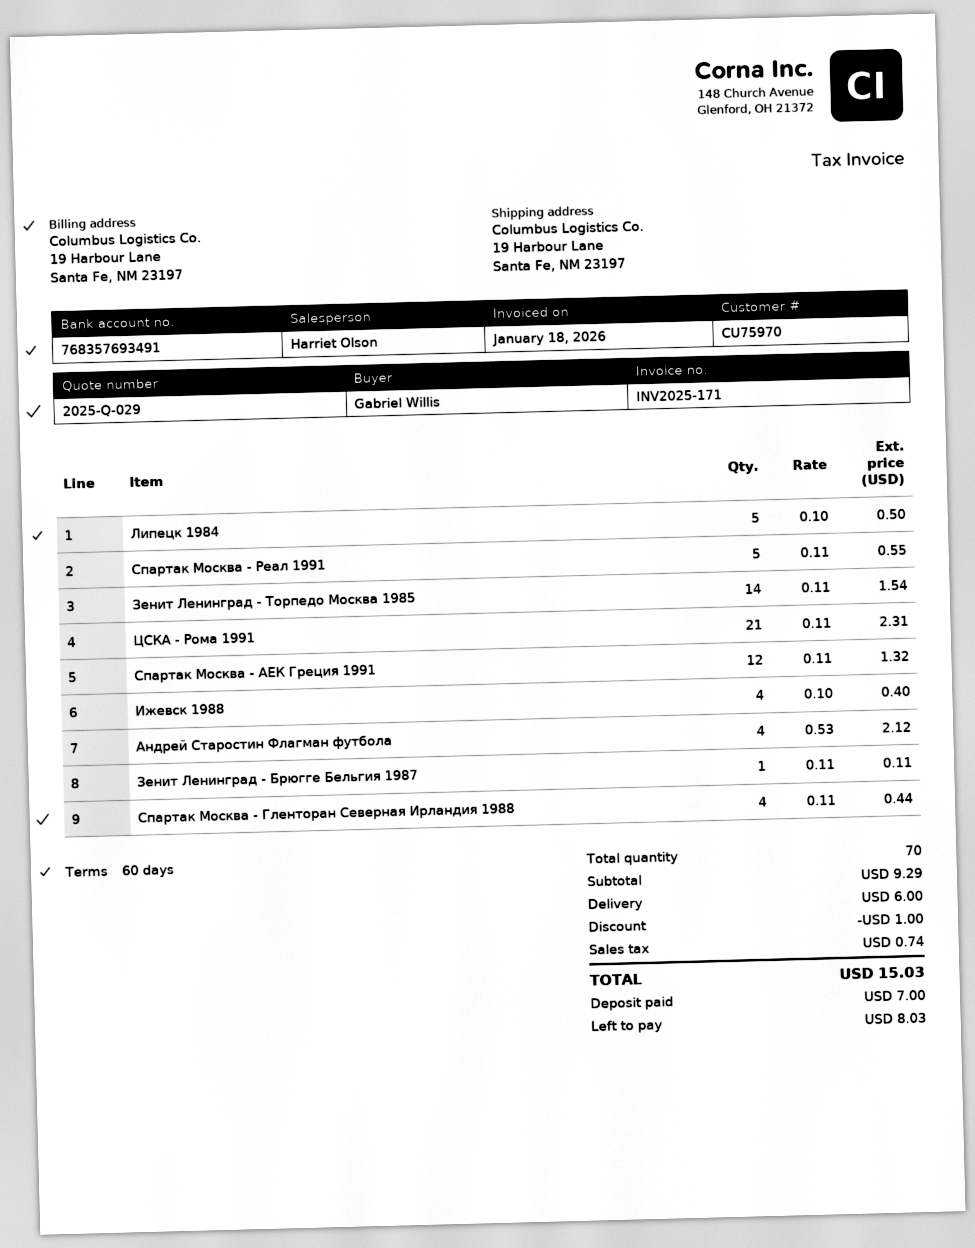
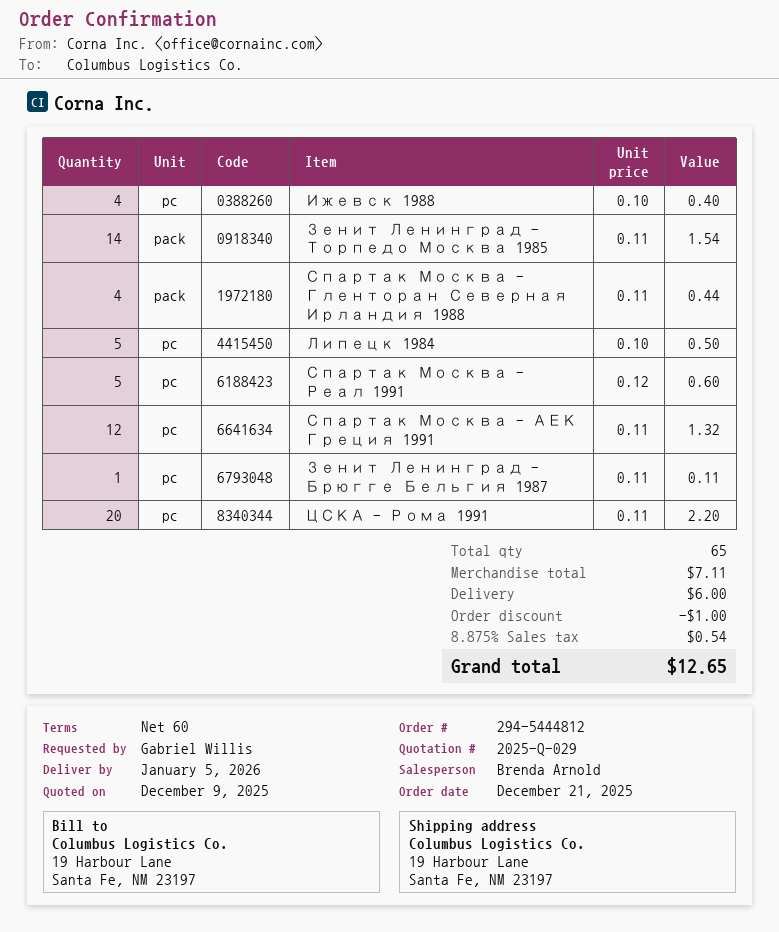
sales rep: Harriet Olson -> Brenda Arnold
Спартак Москва - Реал 1991: 5 x 0.11 = 0.55 -> 5 x 0.12 = 0.60
ЦСКА - Рома 1991: 21 x 0.11 = 2.31 -> 20 x 0.11 = 2.20
Андрей Старостин Флагман футбола: 4 x 0.53 = 2.12 -> none
total quantity: 70 -> 65
subtotal: 9.29 -> 7.11
tax: 0.74 -> 0.54
total: 15.03 -> 12.65

